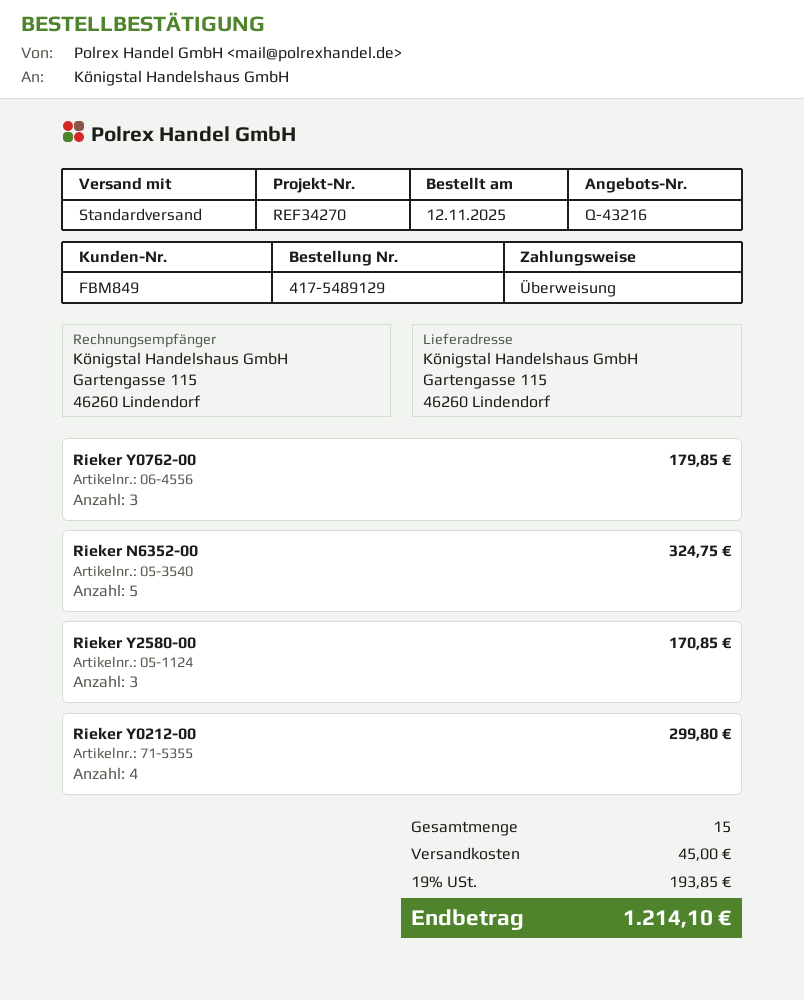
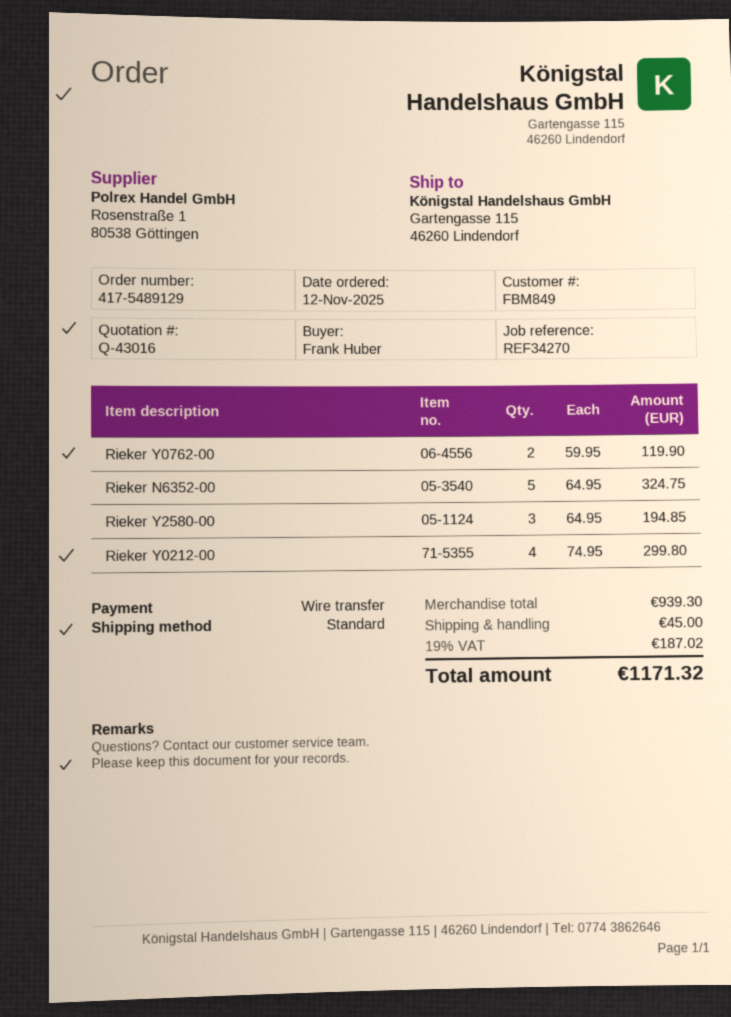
quote number: Q-43216 -> Q-43016
Rieker Y0762-00: 3 for 179.85 -> 2 for 119.90
Rieker Y2580-00: 3 for 170.85 -> 3 for 194.85
tax: 19% = 193.85 -> 19% = 187.02
total: 1214.10 -> 1171.32

